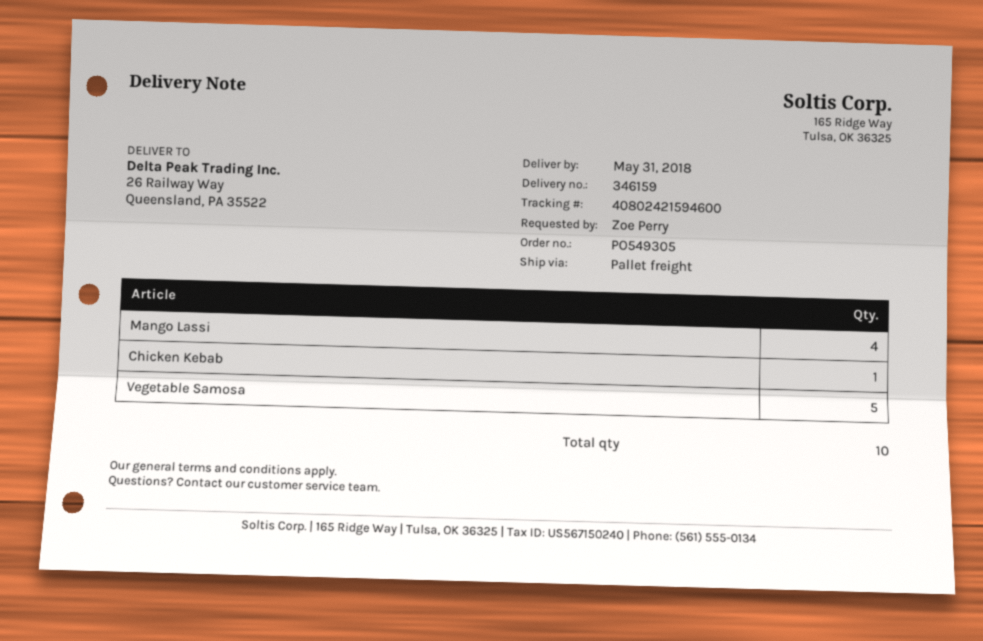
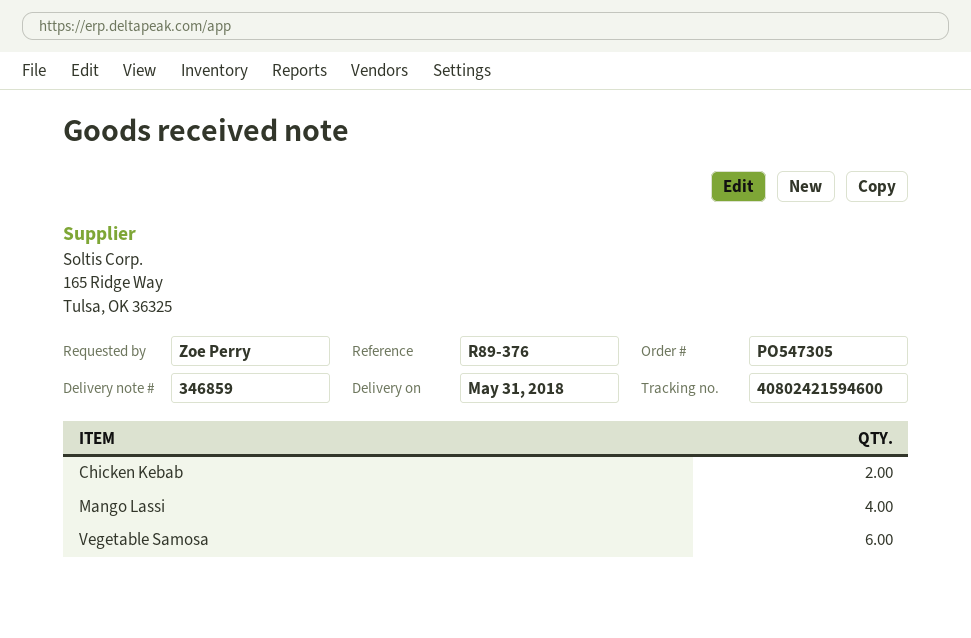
order number: PO549305 -> PO547305
delivery note number: 346159 -> 346859
Chicken Kebab: 1 -> 2
Vegetable Samosa: 5 -> 6

